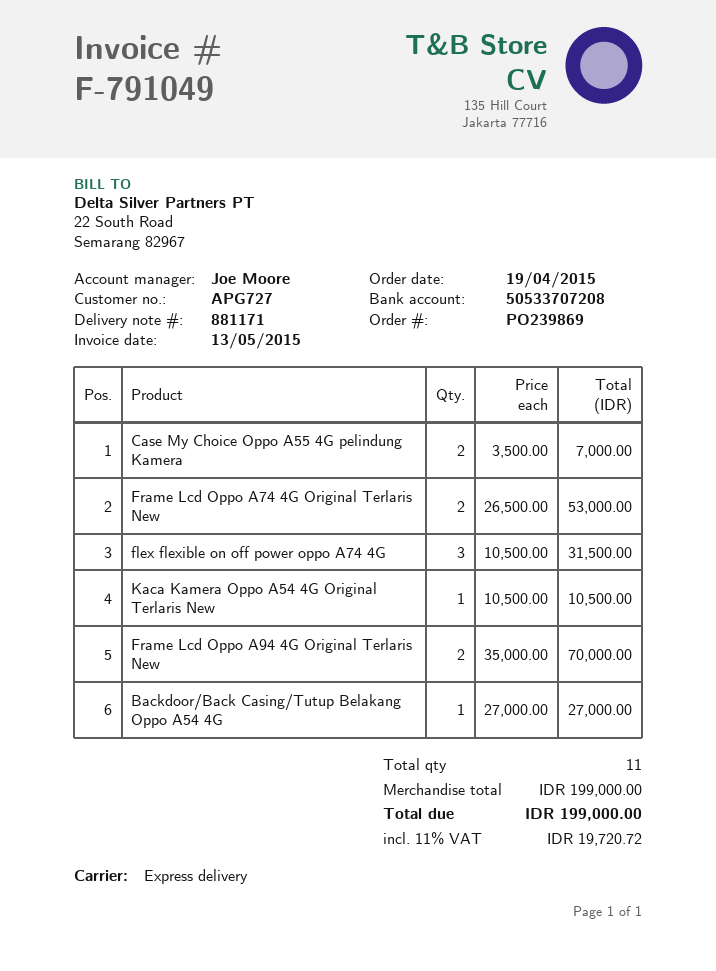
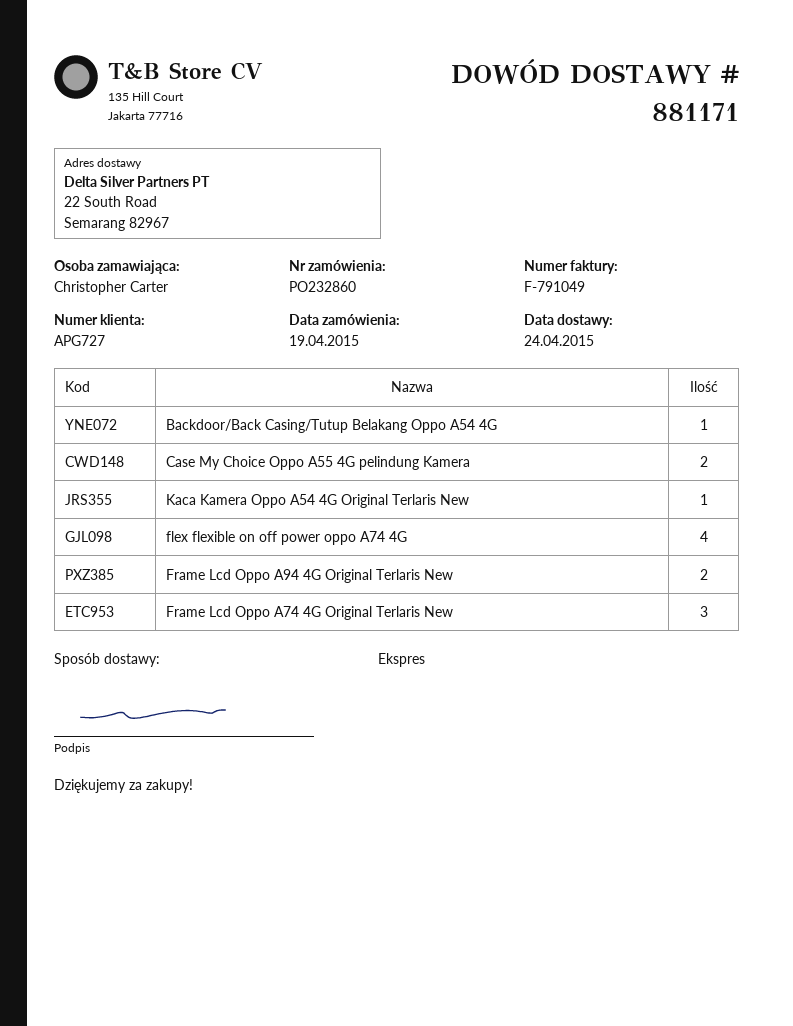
order number: PO239869 -> PO232860
Frame Lcd Oppo A74 4G Original Terlaris New: 2 -> 3
flex flexible on off power oppo A74 4G: 3 -> 4

